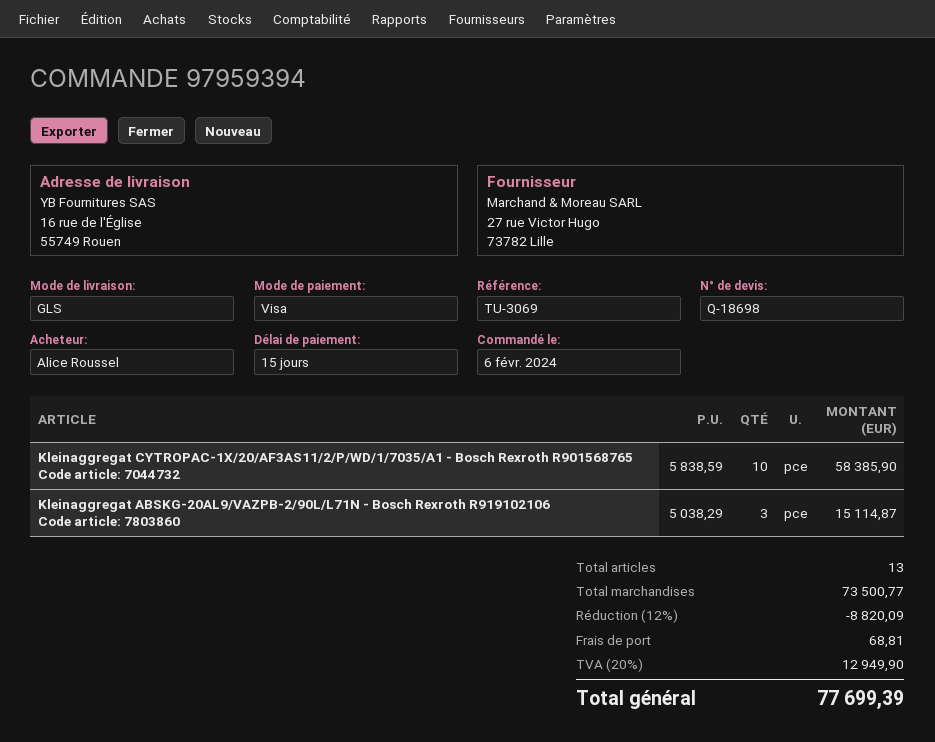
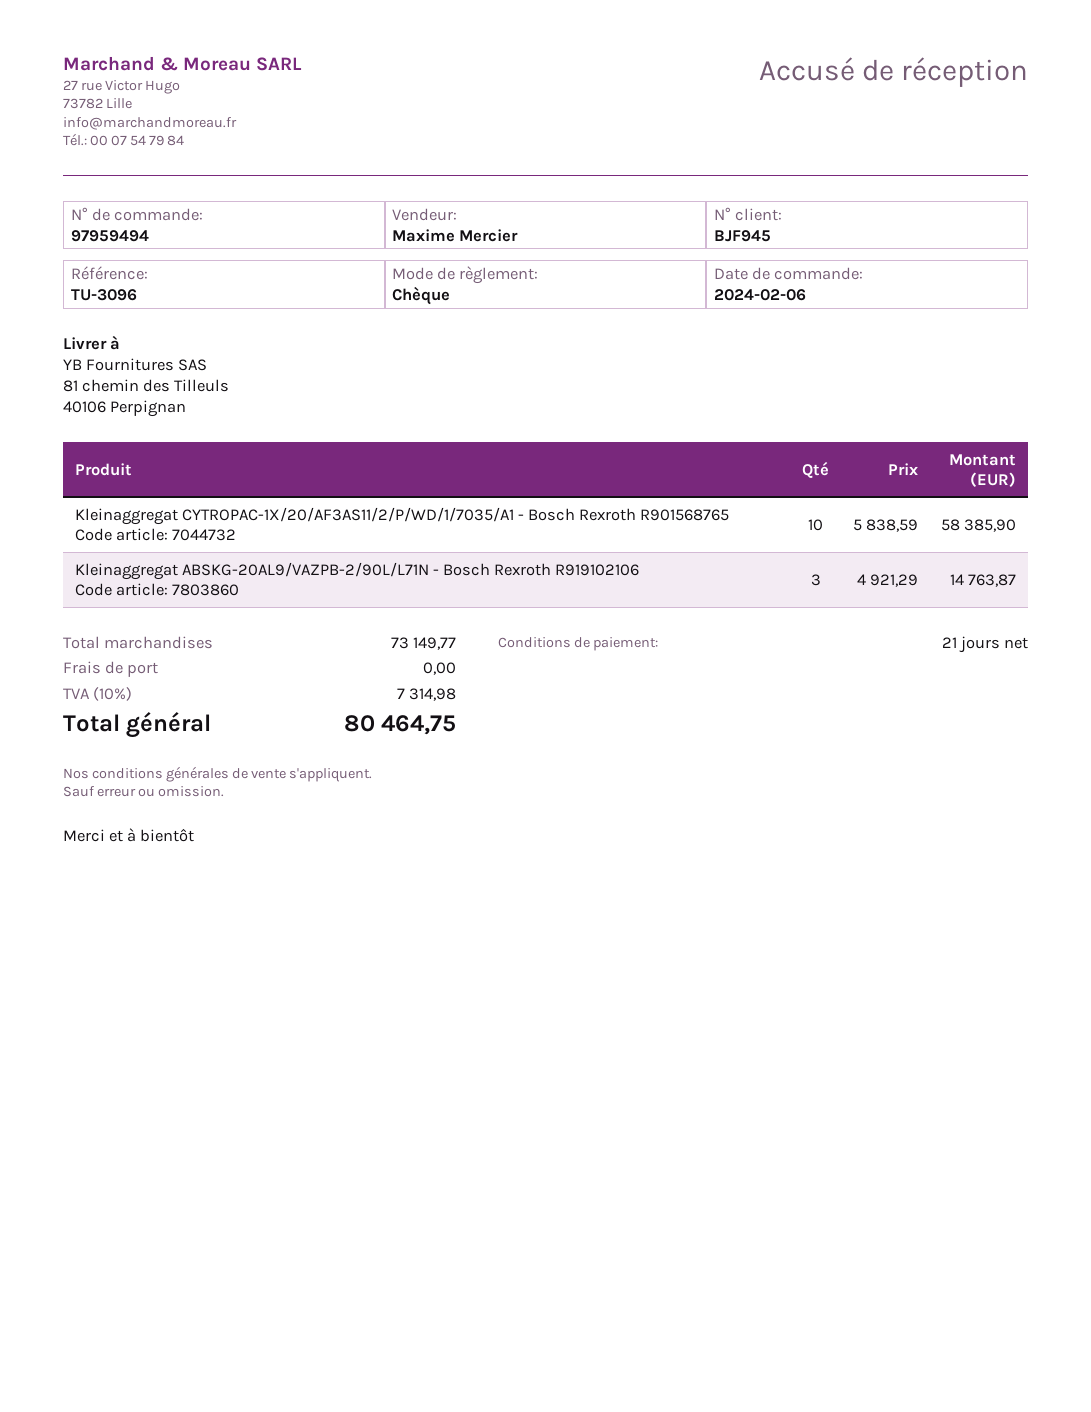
order number: 97959394 -> 97959494
payment terms: 15 days -> 21 days
reference: TU-3069 -> TU-3096
payment method: Visa -> cheque
ship to: 16 rue de l'Église, 55749 Rouen -> 81 chemin des Tilleuls, 40106 Perpignan
Kleinaggregat ABSKG-20AL9/VAZPB-2/90L/L71N - Bosch Rexroth R919102106: 3 x 5038.29 = 15114.87 -> 3 x 4921.29 = 14763.87
subtotal: 73500.77 -> 73149.77
discount: 12% = 8820.09 -> none
shipping: 68.81 -> 0.00
tax: 20% = 12949.90 -> 10% = 7314.98
total: 77699.39 -> 80464.75

